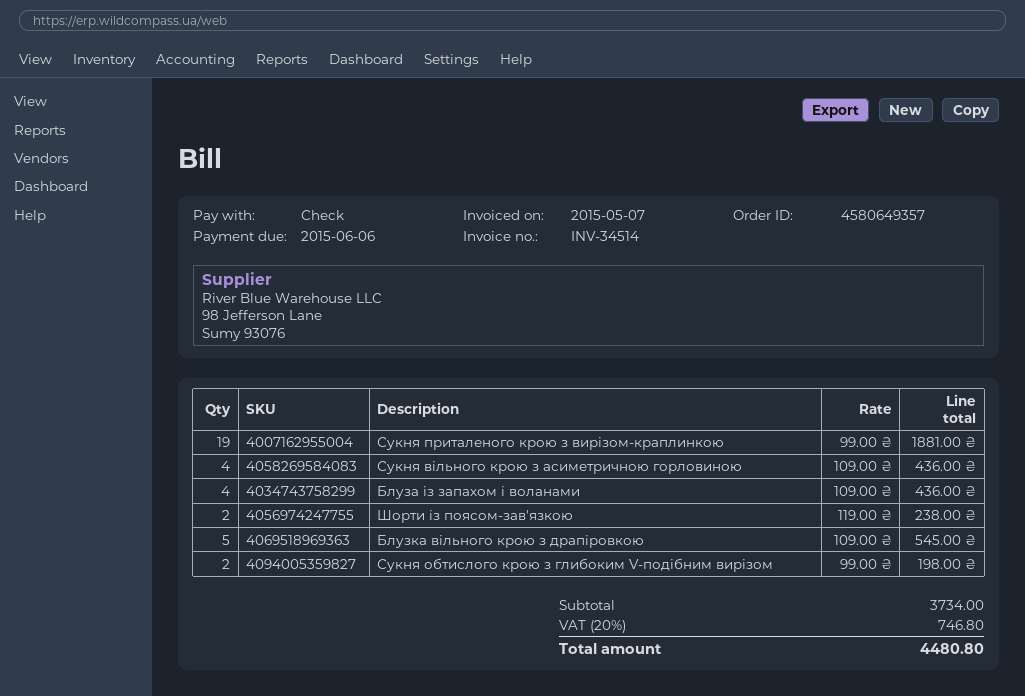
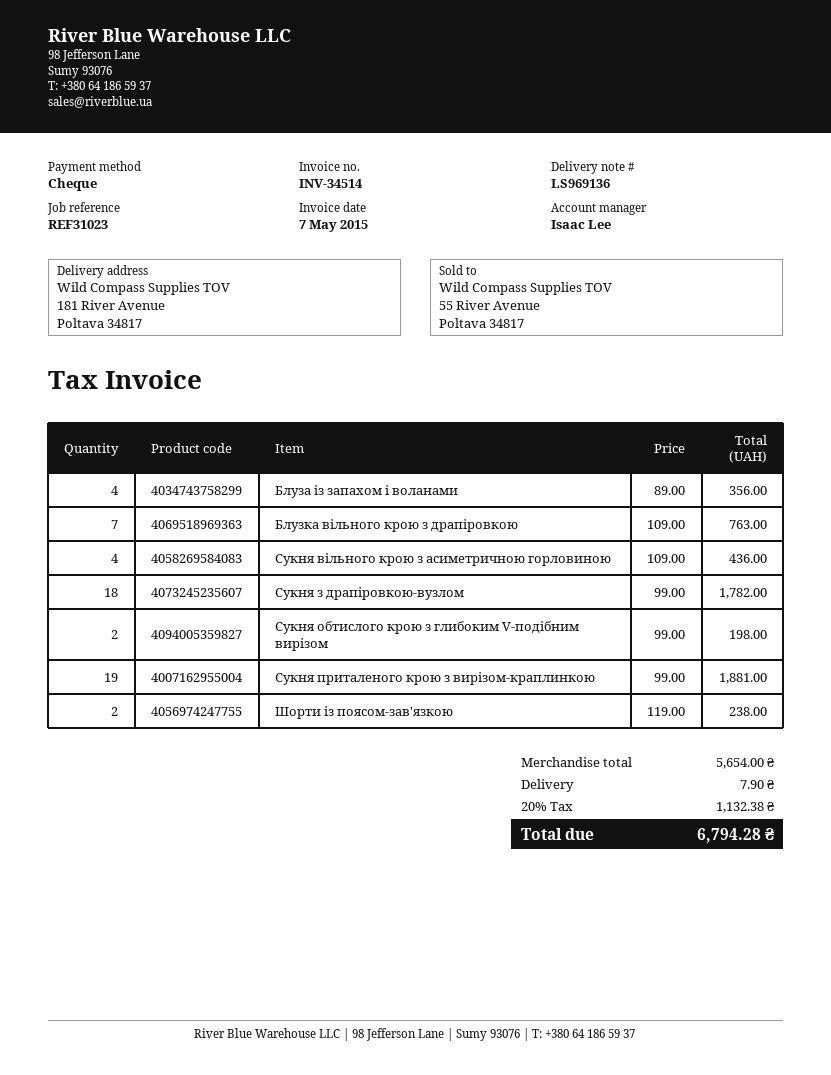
Блуза із запахом і воланами: 4 x 109.00 = 436.00 -> 4 x 89.00 = 356.00
Блузка вільного крою з драпіровкою: 5 x 109.00 = 545.00 -> 7 x 109.00 = 763.00
Сукня з драпіровкою-вузлом: none -> 18 x 99.00 = 1782.00
subtotal: 3734.00 -> 5654.00
shipping: none -> 7.90
tax: 20% = 746.80 -> 20% = 1132.38
total: 4480.80 -> 6794.28

